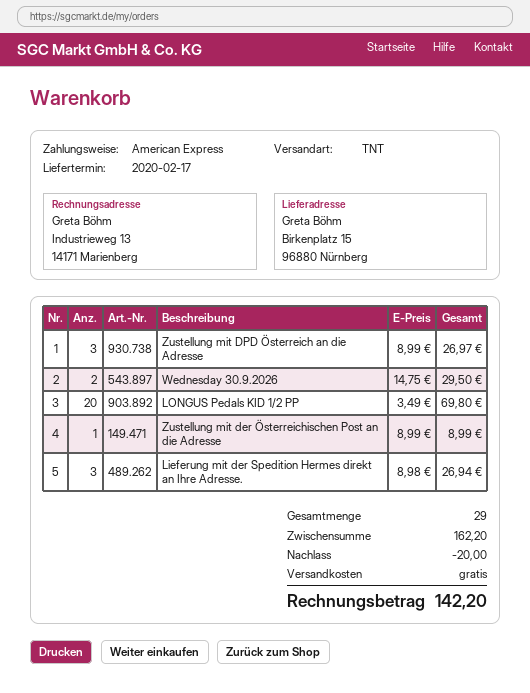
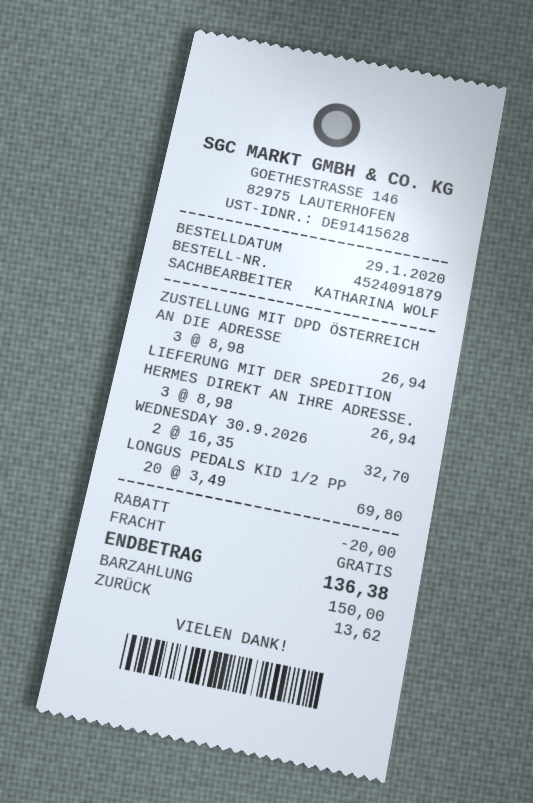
payment method: American Express -> cash
Zustellung mit DPD Österreich an die Adresse: 3 x 8.99 = 26.97 -> 3 x 8.98 = 26.94
Wednesday 30.9.2026: 2 x 14.75 = 29.50 -> 2 x 16.35 = 32.70
Zustellung mit der Österreichischen Post an die Adresse: 1 x 8.99 = 8.99 -> none
total: 142.20 -> 136.38

